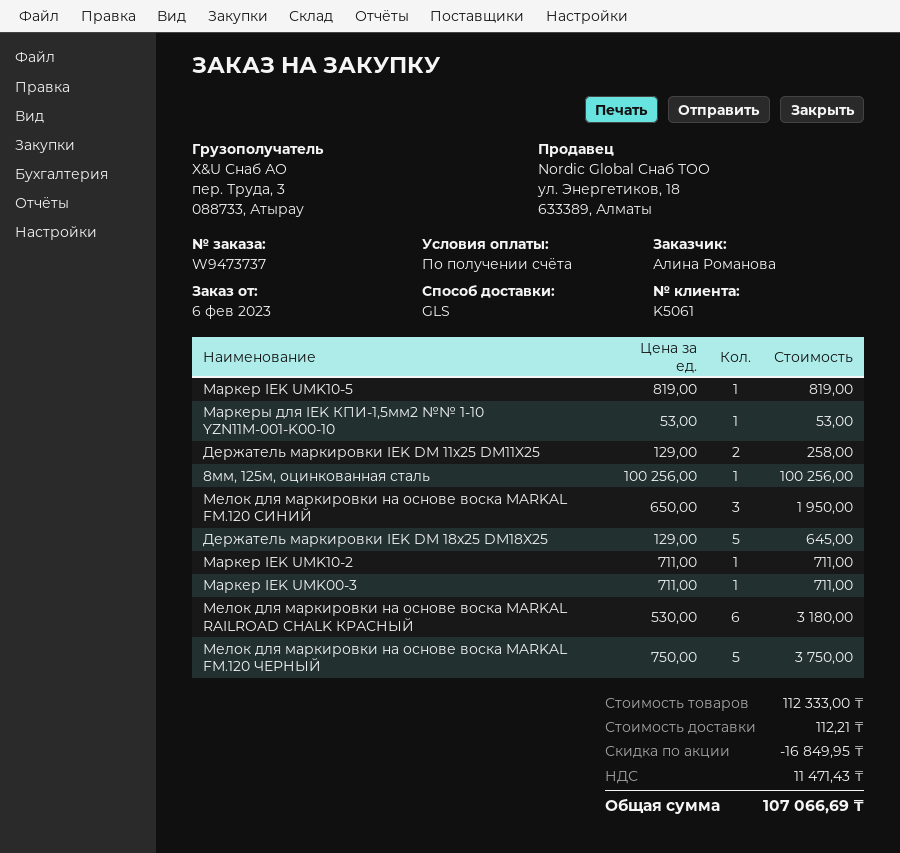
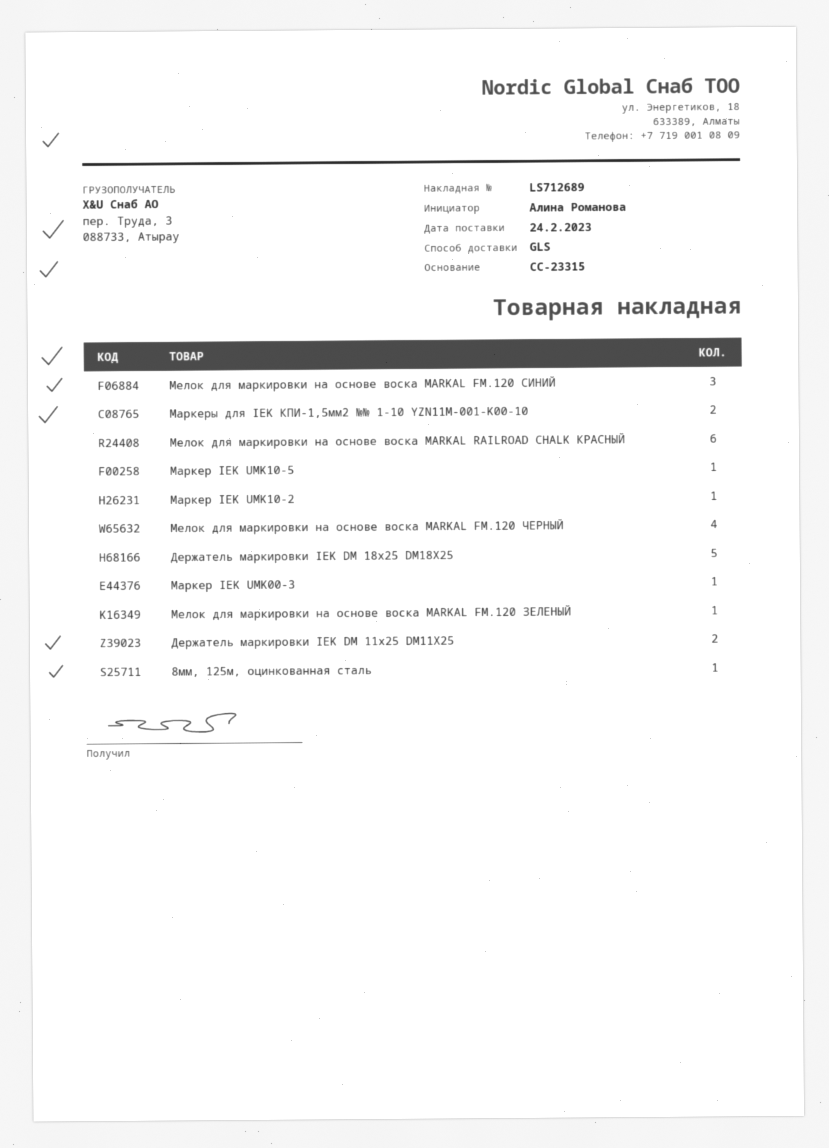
Маркеры для IEK КПИ-1,5мм2 №№ 1-10 YZN11M-001-K00-10: 1 -> 2
Мелок для маркировки на основе воска MARKAL FM.120 ЧЕРНЫЙ: 5 -> 4
Мелок для маркировки на основе воска MARKAL FM.120 ЗЕЛЕНЫЙ: none -> 1

